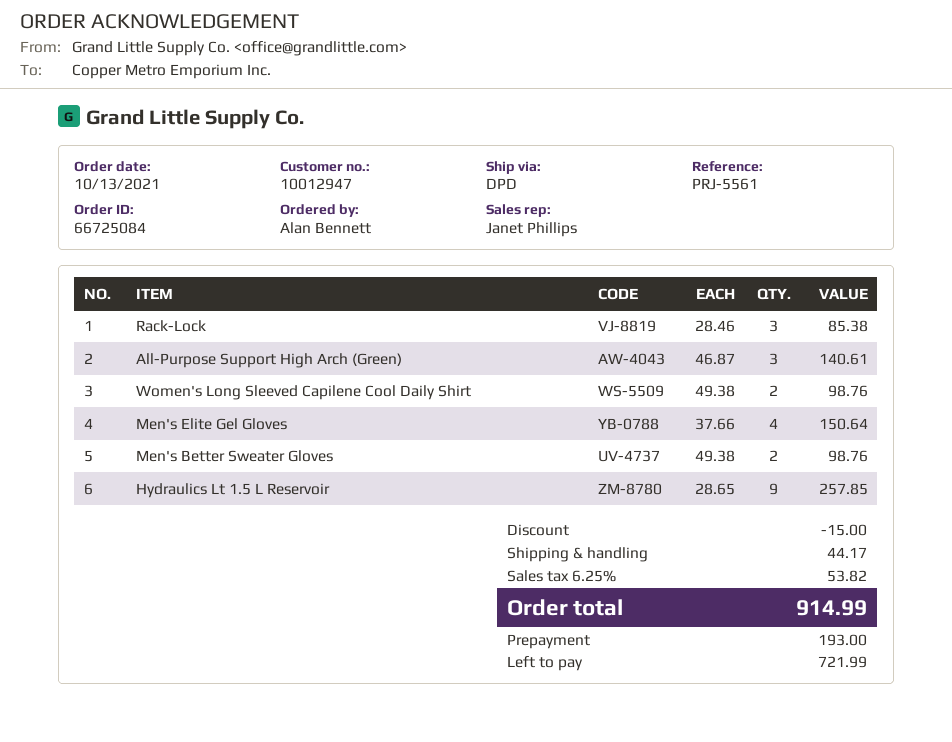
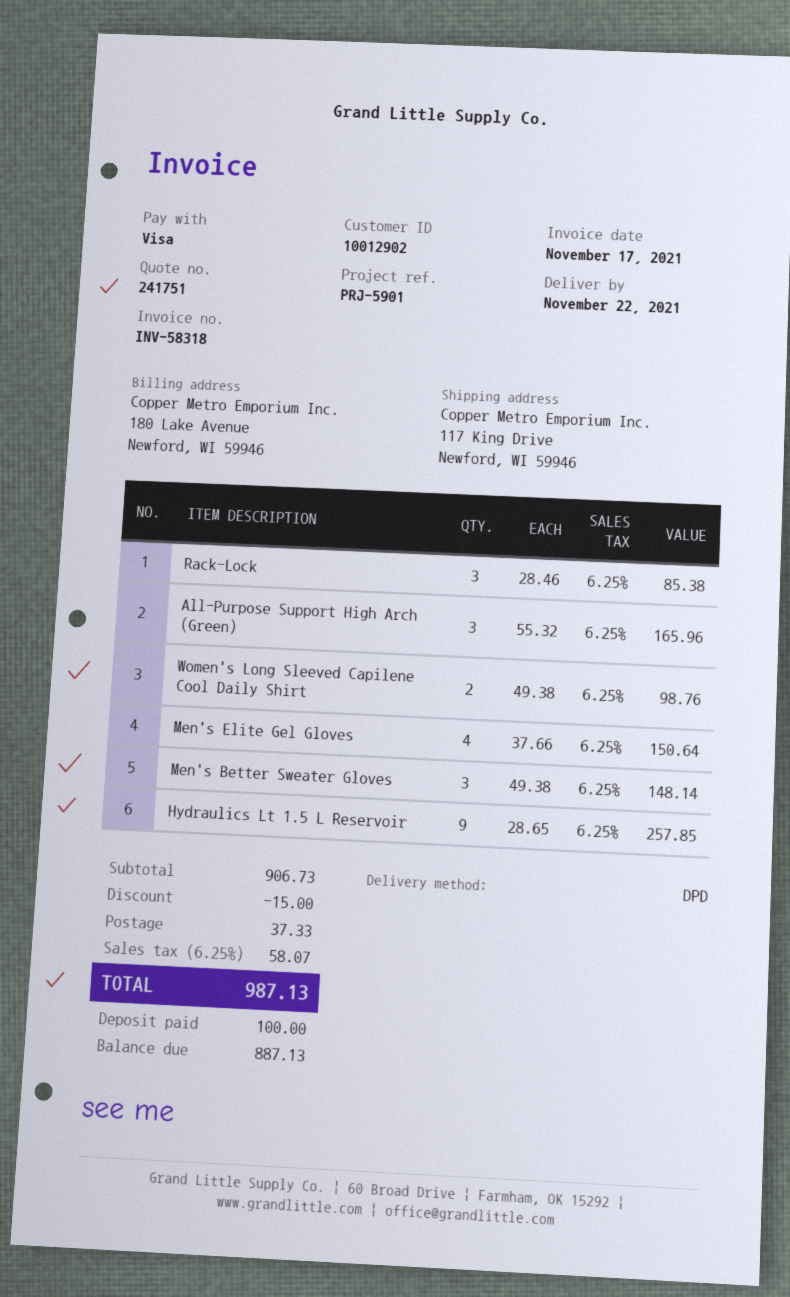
customer number: 10012947 -> 10012902
reference: PRJ-5561 -> PRJ-5901
All-Purpose Support High Arch (Green): 3 x 46.87 = 140.61 -> 3 x 55.32 = 165.96
Men's Better Sweater Gloves: 2 x 49.38 = 98.76 -> 3 x 49.38 = 148.14
shipping: 44.17 -> 37.33
tax: 6.25% = 53.82 -> 6.25% = 58.07
total: 914.99 -> 987.13
deposit: 193.00 -> 100.00
balance: 721.99 -> 887.13

